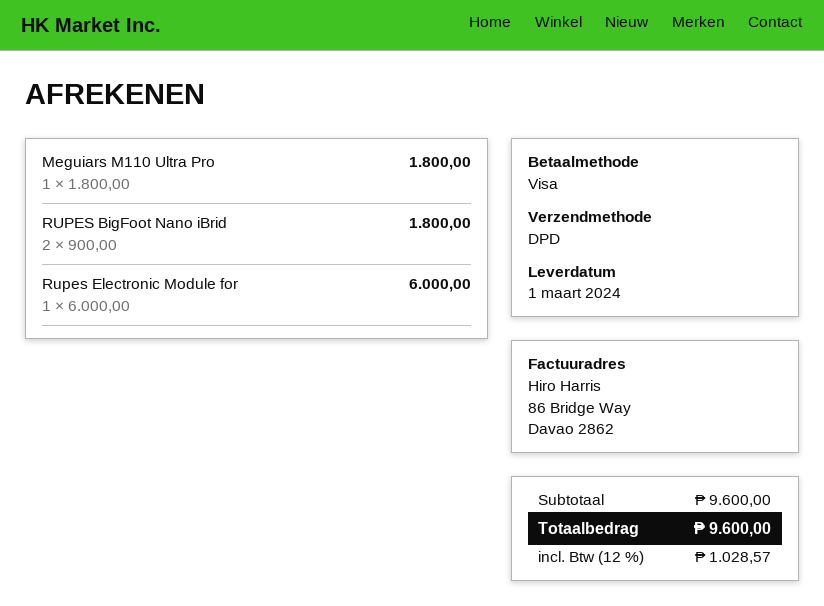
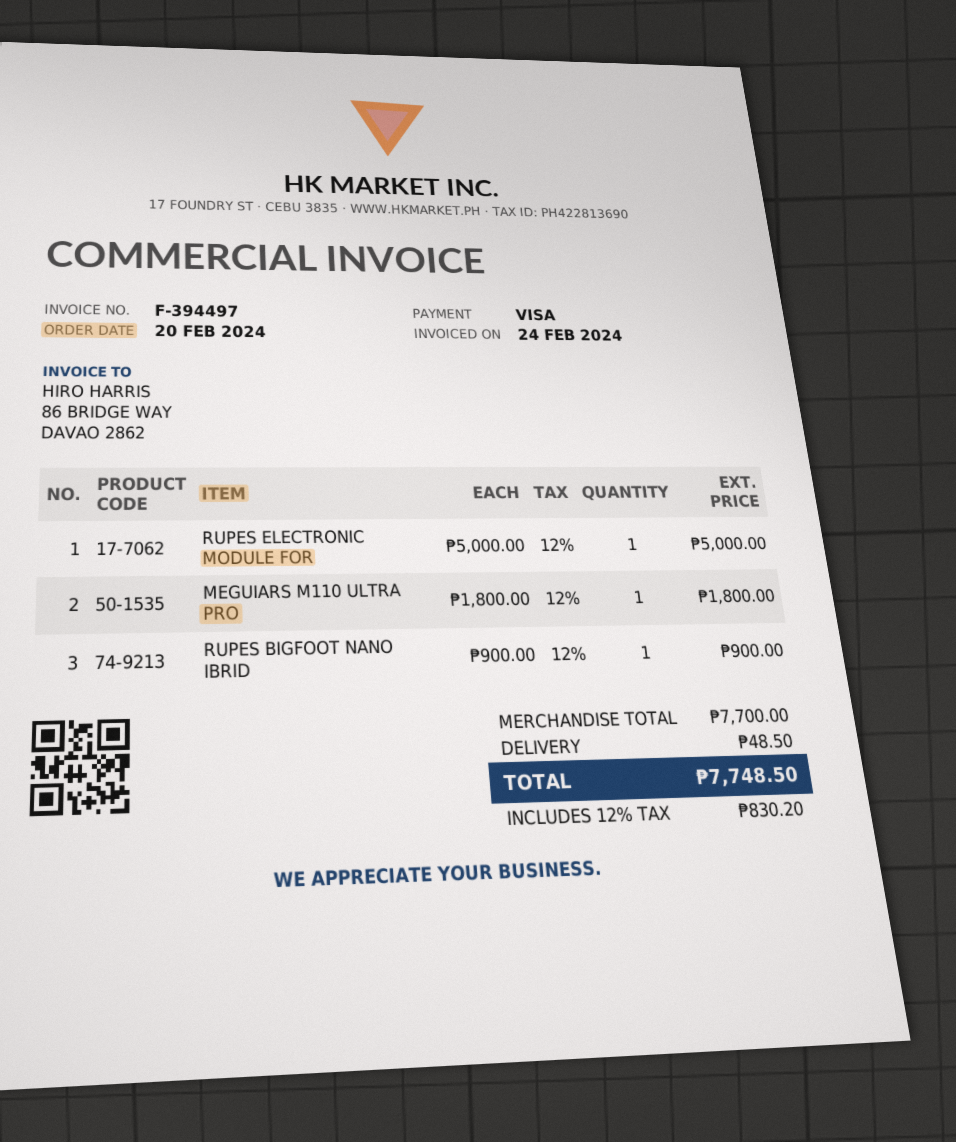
RUPES BigFoot Nano iBrid: 2 x 900.00 = 1800.00 -> 1 x 900.00 = 900.00
Rupes Electronic Module for: 1 x 6000.00 = 6000.00 -> 1 x 5000.00 = 5000.00
subtotal: 9600.00 -> 7700.00
shipping: none -> 48.50
tax: 12% = 1028.57 -> 12% = 830.20
total: 9600.00 -> 7748.50

